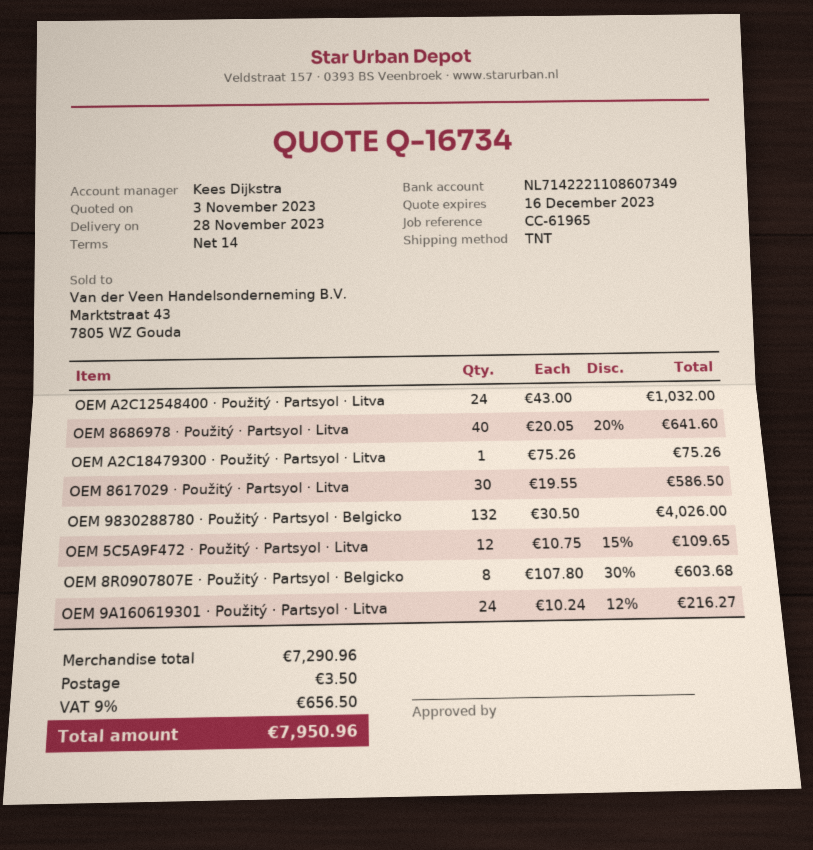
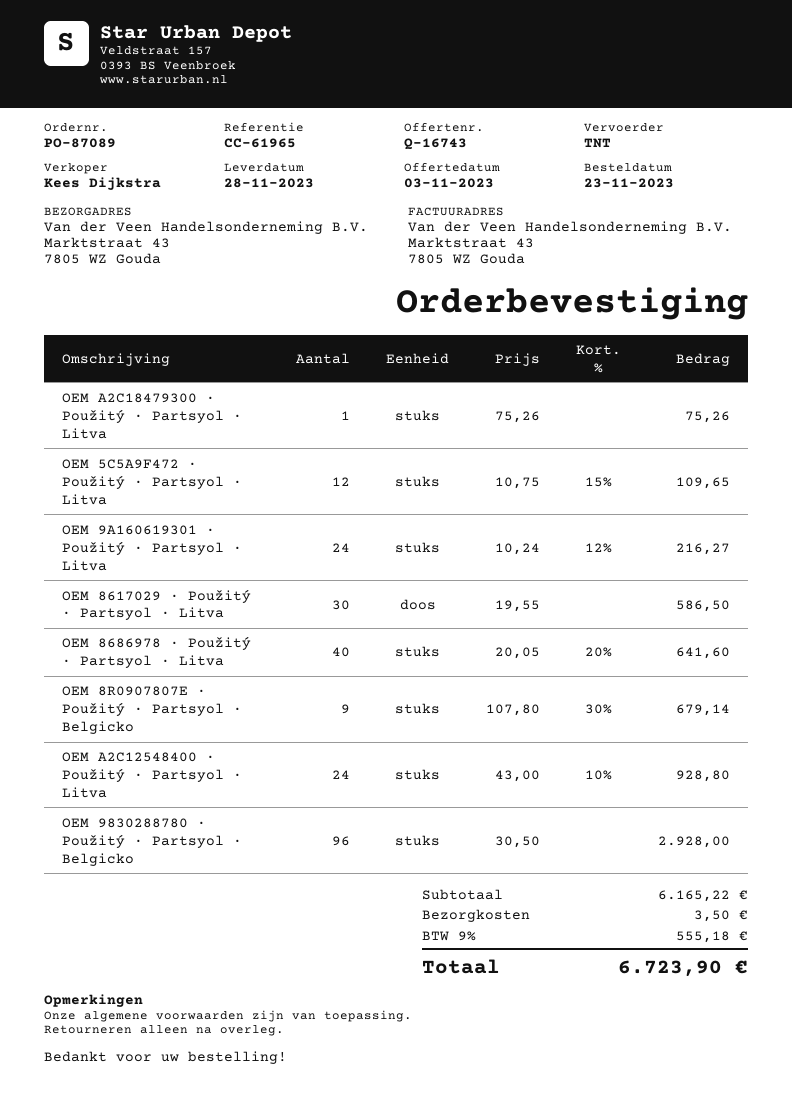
quote number: Q-16734 -> Q-16743
OEM A2C12548400 · Použitý · Partsyol · Litva: 24 x 43.00 = 1032.00 -> 24 x 43.00 - 10% = 928.80
OEM 9830288780 · Použitý · Partsyol · Belgicko: 132 x 30.50 = 4026.00 -> 96 x 30.50 = 2928.00
OEM 8R0907807E · Použitý · Partsyol · Belgicko: 8 x 107.80 - 30% = 603.68 -> 9 x 107.80 - 30% = 679.14
subtotal: 7290.96 -> 6165.22
tax: 9% = 656.50 -> 9% = 555.18
total: 7950.96 -> 6723.90

